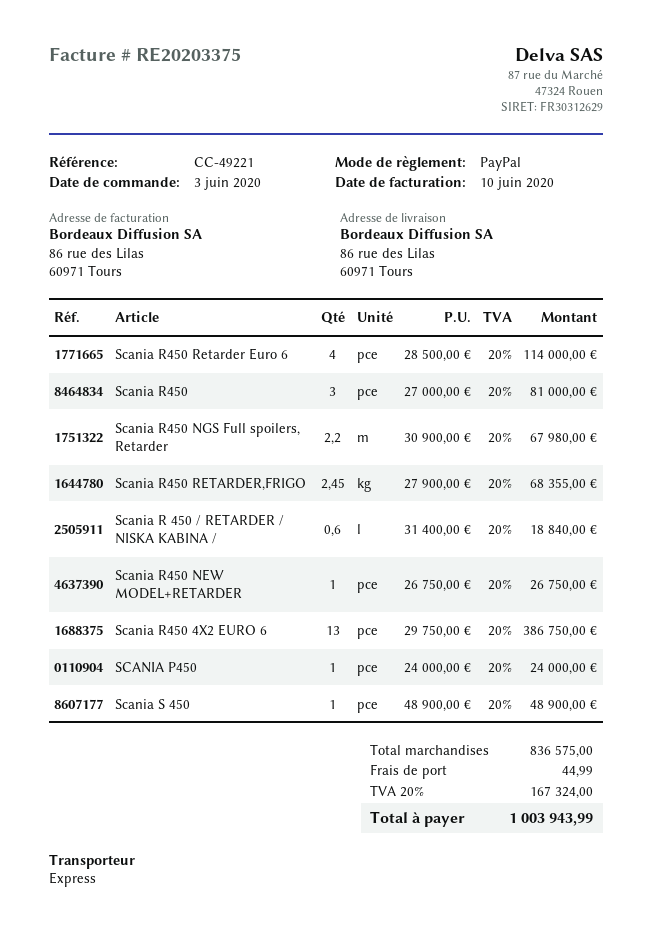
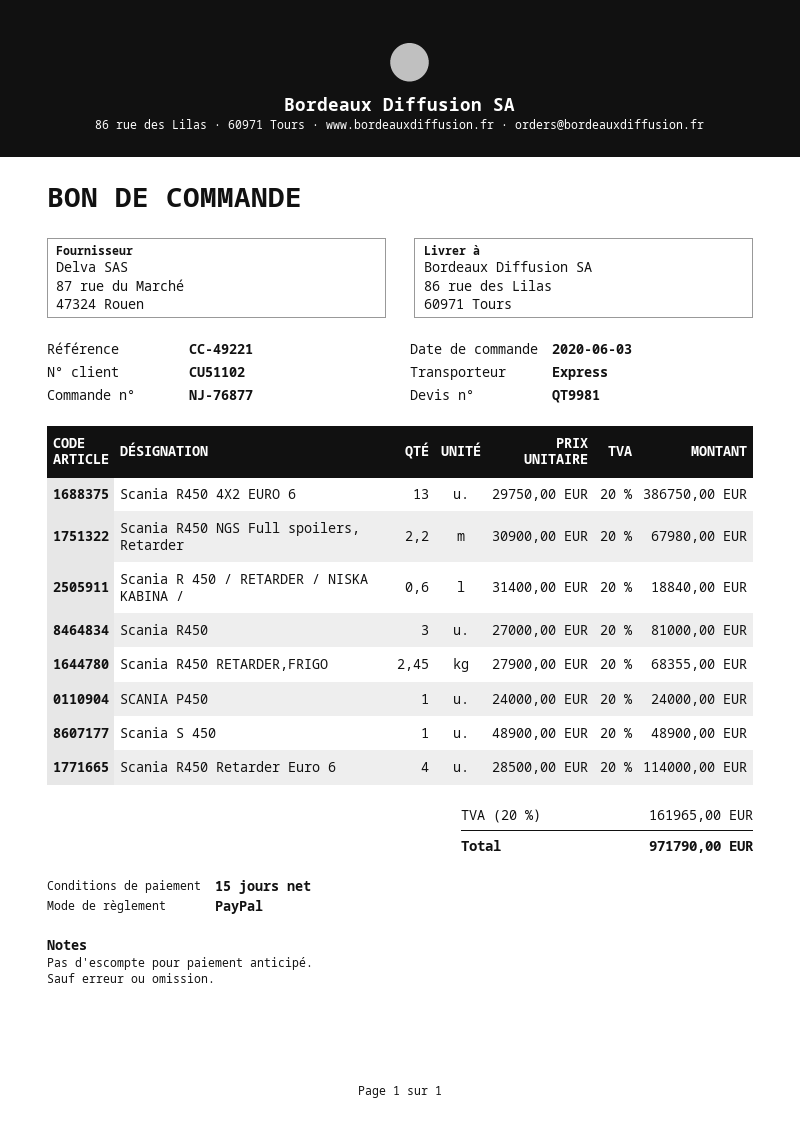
Scania R450 NEW MODEL+RETARDER: 1 x 26750.00 = 26750.00 -> none
shipping: 44.99 -> none
tax: 20% = 167324.00 -> 20% = 161965.00
total: 1003943.99 -> 971790.00

